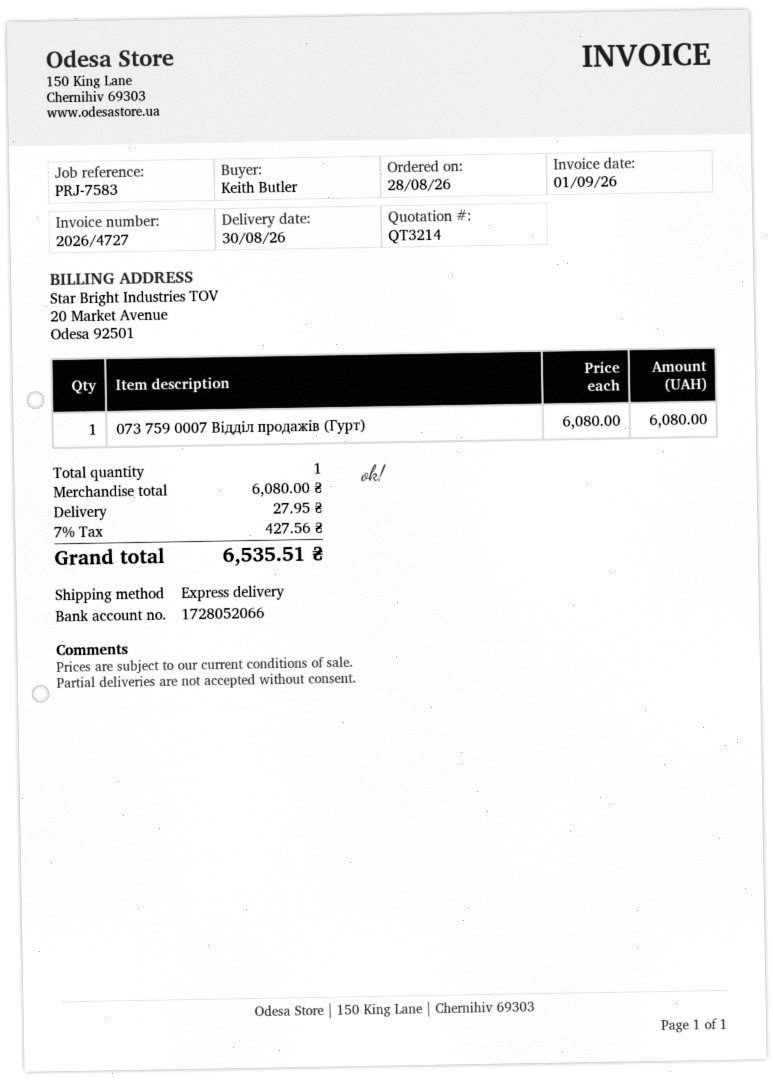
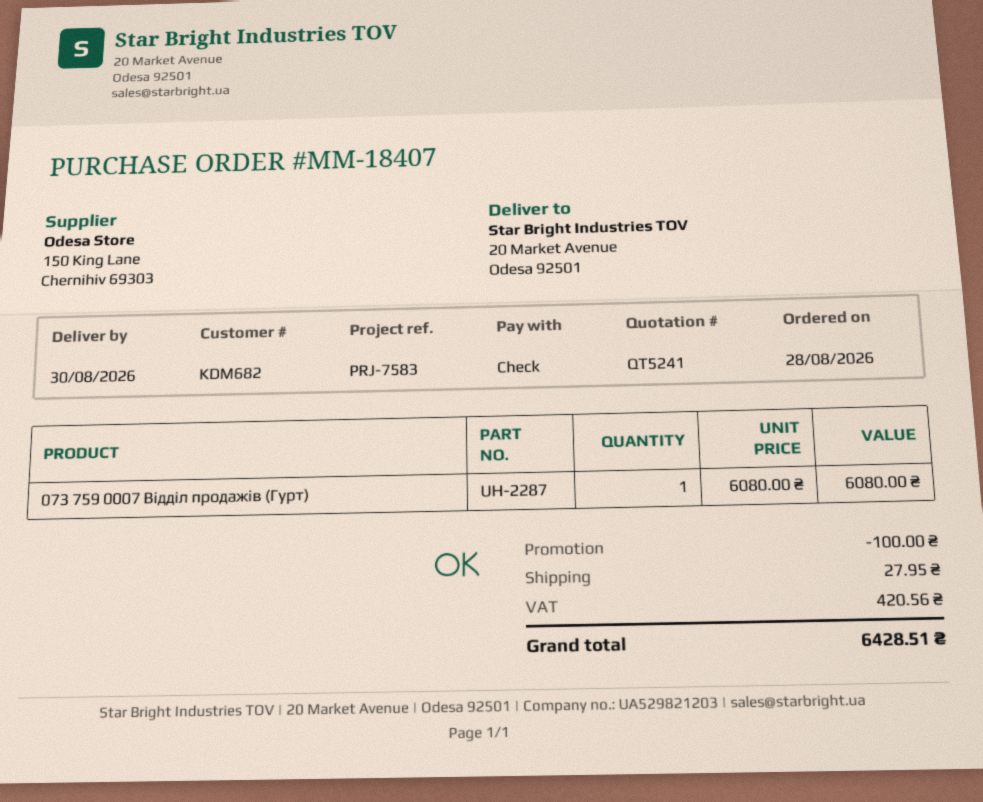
quote number: QT3214 -> QT5241
discount: none -> 100.00
tax: 427.56 -> 420.56
total: 6535.51 -> 6428.51

